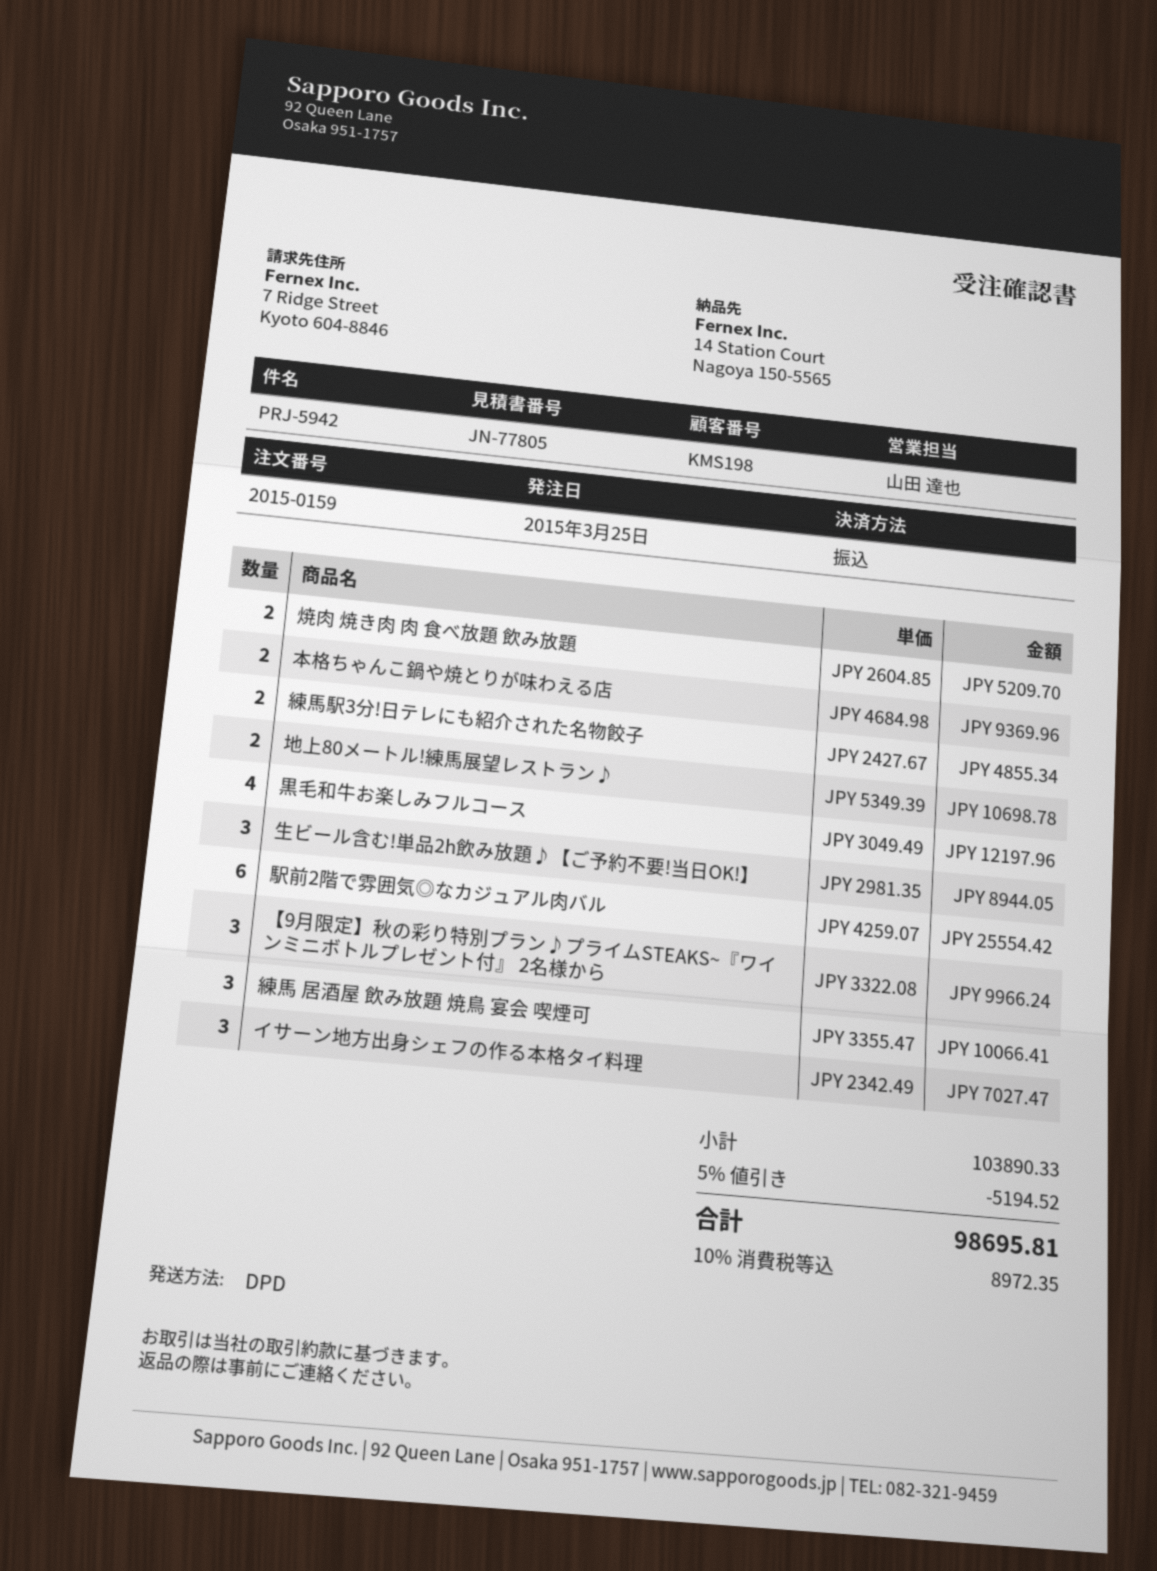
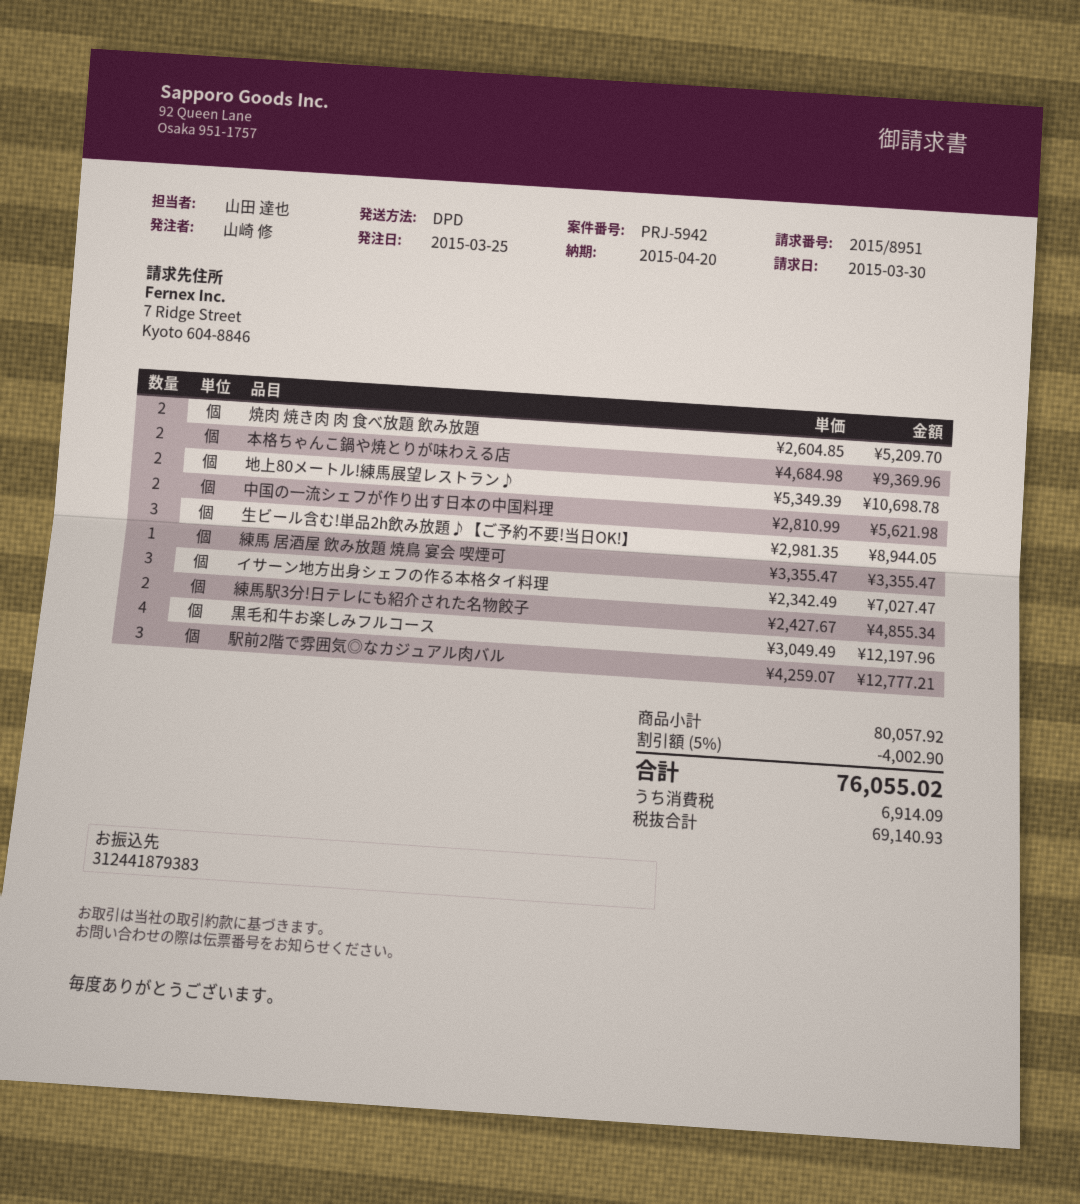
駅前2階で雰囲気◎なカジュアル肉バル: 6 x 4259.07 = 25554.42 -> 3 x 4259.07 = 12777.21
【9月限定】秋の彩り特別プラン♪プライムSTEAKS~『ワインミニボトルプレゼント付』 2名様から: 3 x 3322.08 = 9966.24 -> none
練馬 居酒屋 飲み放題 焼鳥 宴会 喫煙可: 3 x 3355.47 = 10066.41 -> 1 x 3355.47 = 3355.47
中国の一流シェフが作り出す日本の中国料理: none -> 2 x 2810.99 = 5621.98
subtotal: 103890.33 -> 80057.92
discount: 5% = 5194.52 -> 5% = 4002.90
tax: 8972.35 -> 6914.09
total: 98695.81 -> 76055.02

